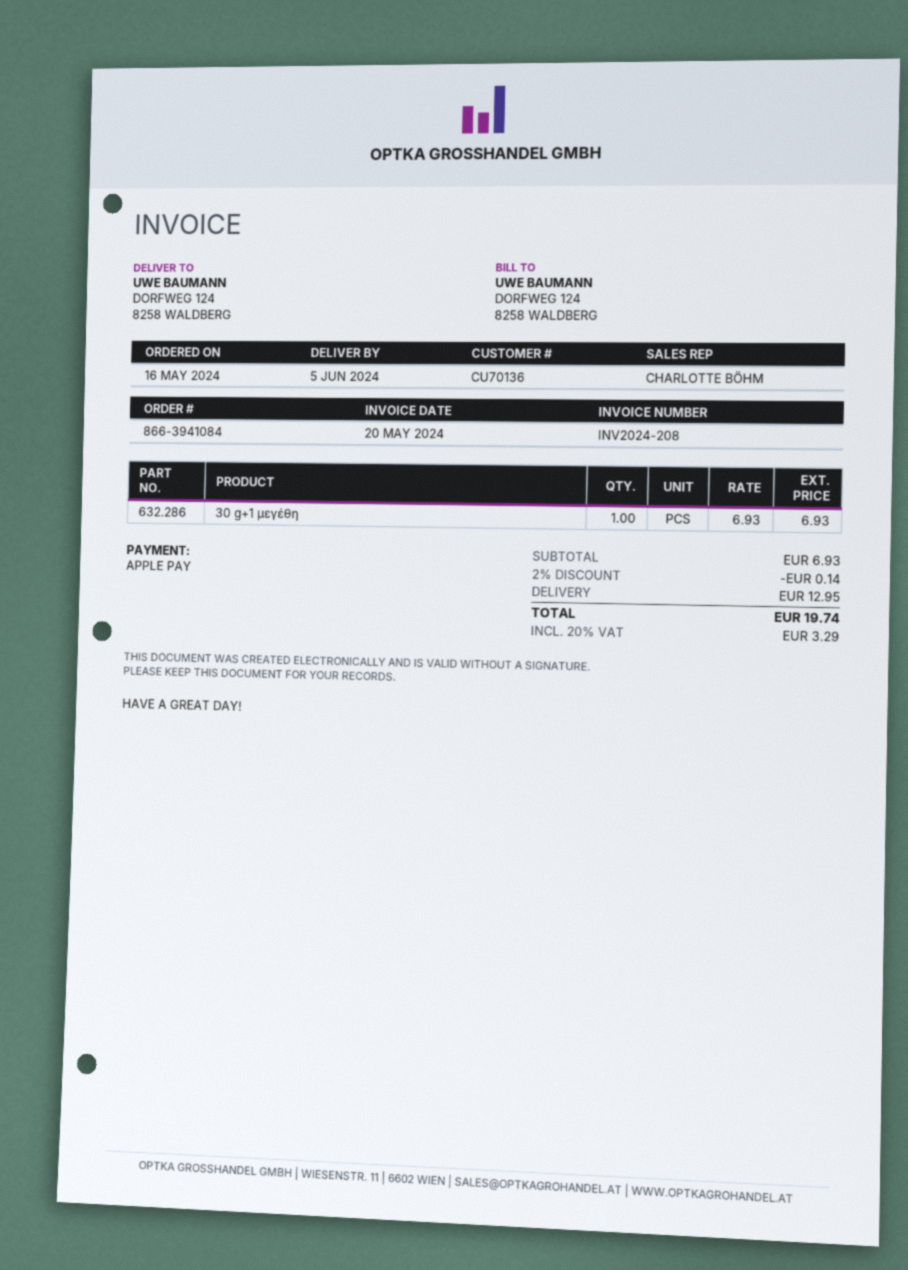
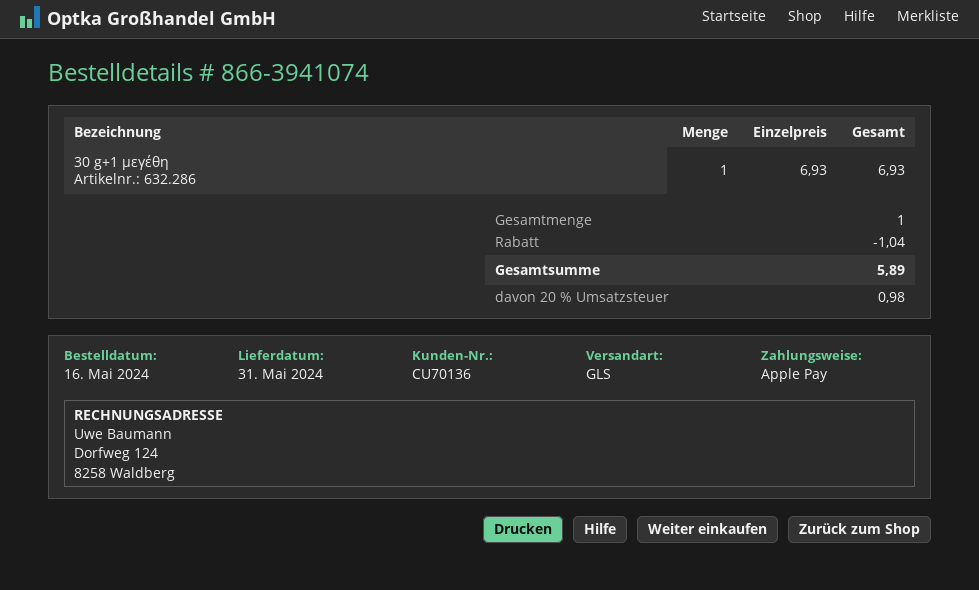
order number: 866-3941084 -> 866-3941074
delivery date: 2024-06-05 -> 2024-05-31
discount: 0.14 -> 1.04
shipping: 12.95 -> none
tax: 20% = 3.29 -> 20% = 0.98
total: 19.74 -> 5.89

